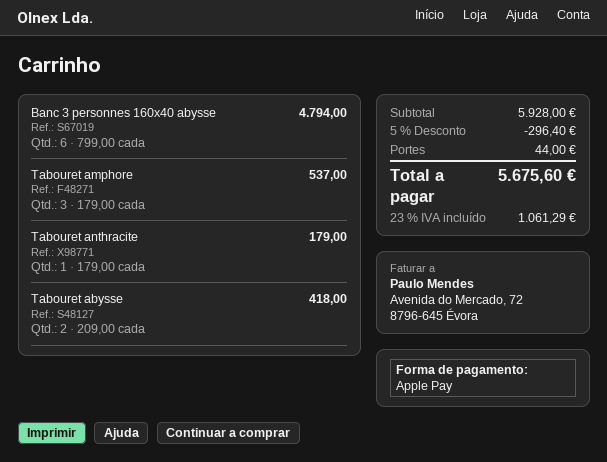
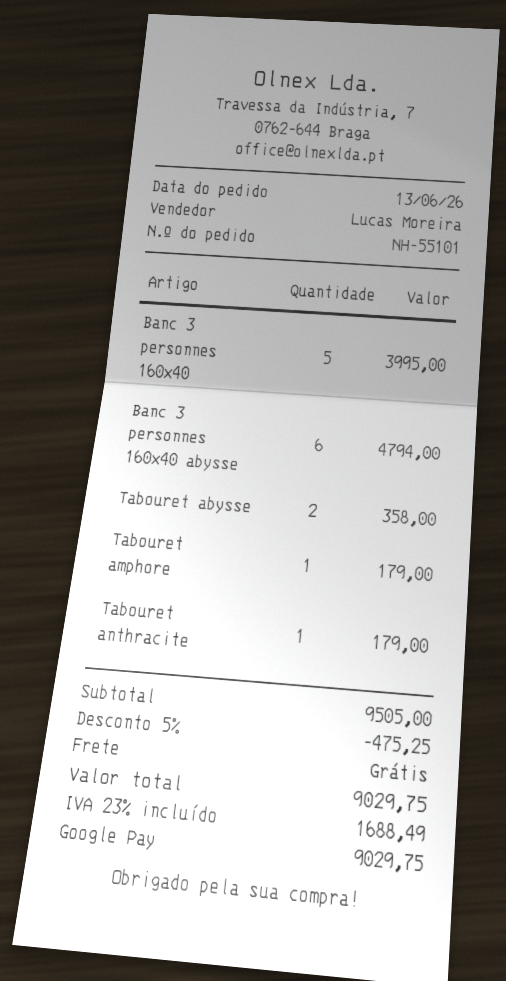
payment method: Apple Pay -> Google Pay
Tabouret amphore: 3 for 537.00 -> 1 for 179.00
Tabouret abysse: 2 for 418.00 -> 2 for 358.00
Banc 3 personnes 160x40: none -> 5 for 3995.00
subtotal: 5928.00 -> 9505.00
discount: 5% = 296.40 -> 5% = 475.25
shipping: 44.00 -> 0.00
tax: 23% = 1061.29 -> 23% = 1688.49
total: 5675.60 -> 9029.75

